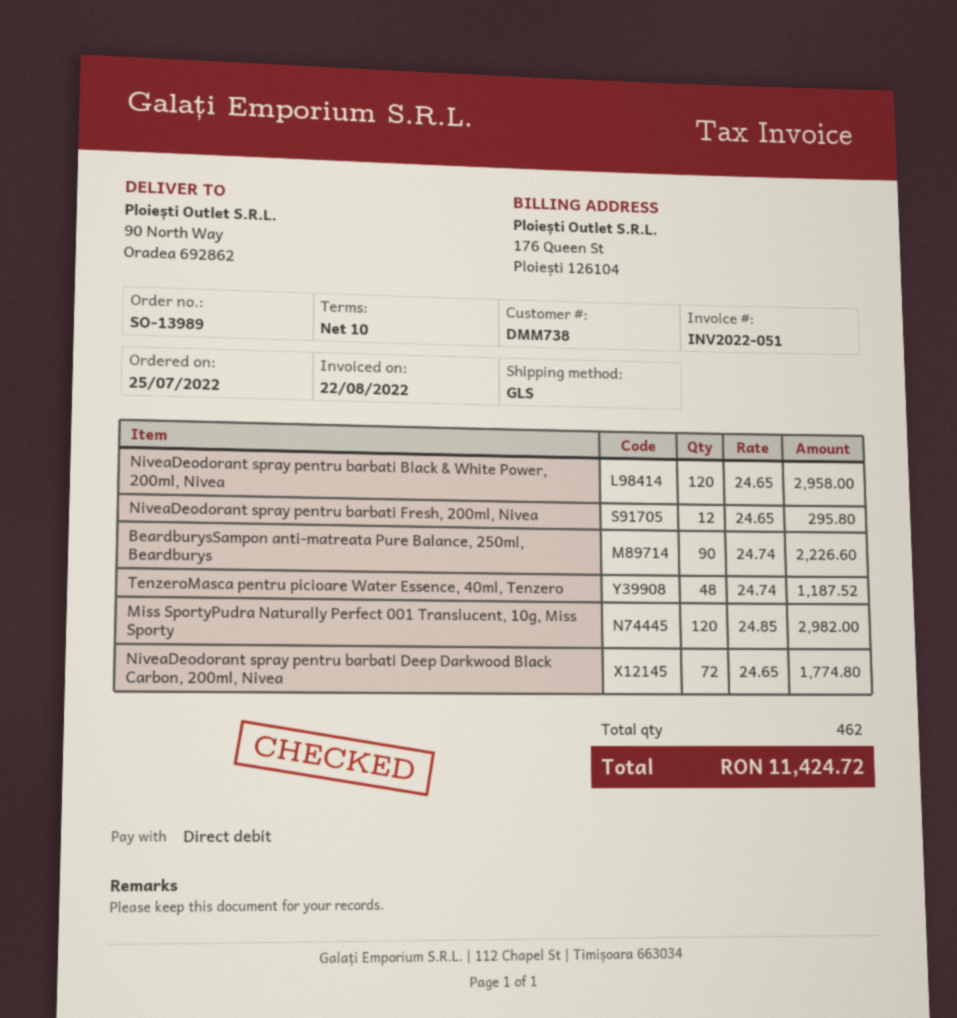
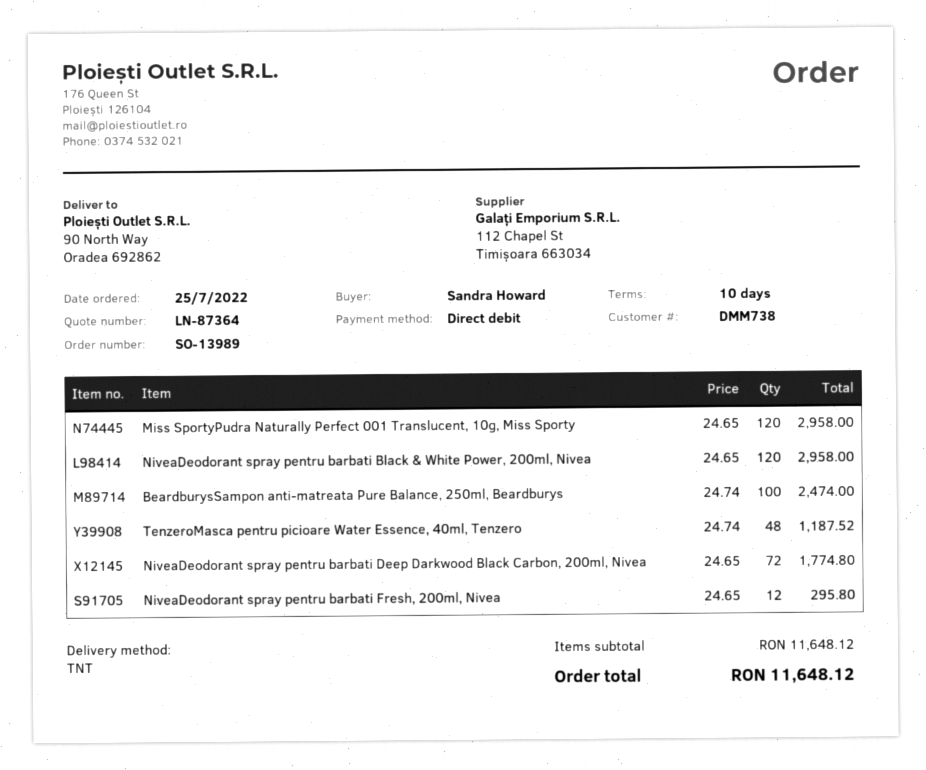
shipping method: GLS -> TNT
BeardburysSampon anti-matreata Pure Balance, 250ml, Beardburys: 90 x 24.74 = 2226.60 -> 100 x 24.74 = 2474.00
Miss SportyPudra Naturally Perfect 001 Translucent, 10g, Miss Sporty: 120 x 24.85 = 2982.00 -> 120 x 24.65 = 2958.00
total: 11424.72 -> 11648.12

